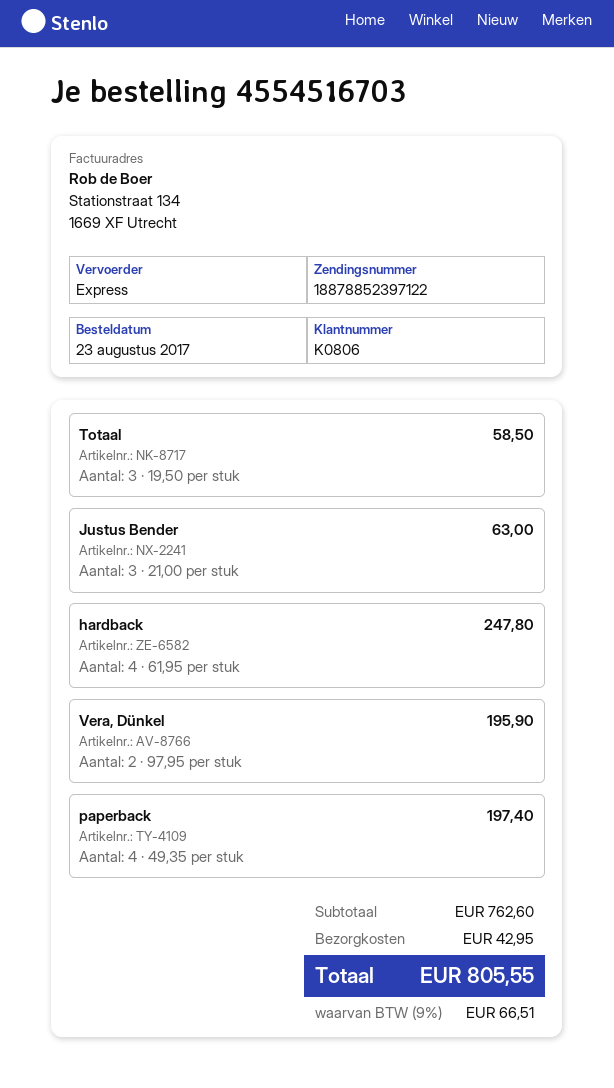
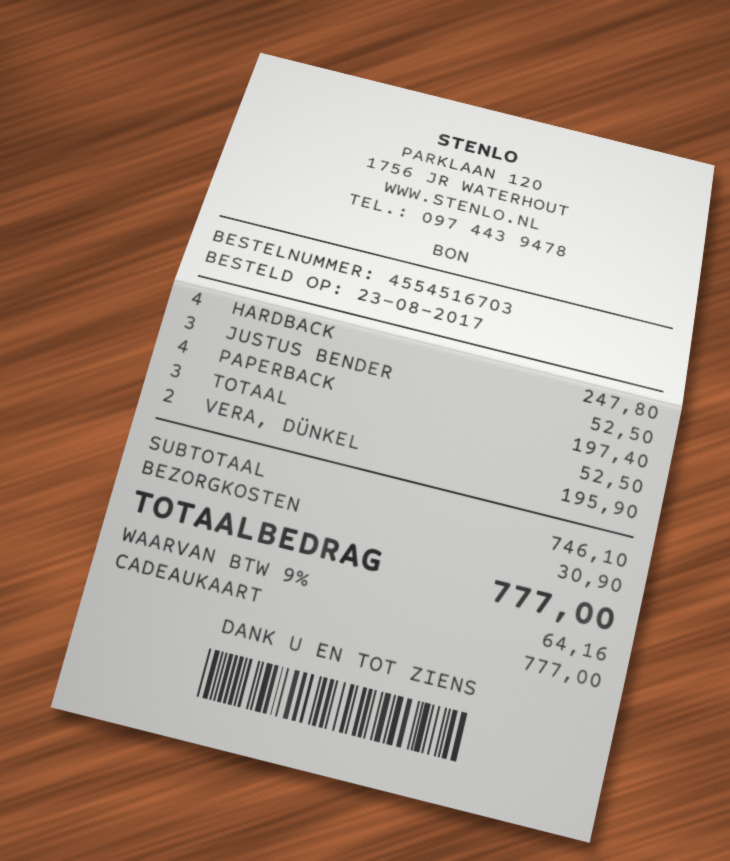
Totaal: 3 for 58.50 -> 3 for 52.50
Justus Bender: 3 for 63.00 -> 3 for 52.50
subtotal: 762.60 -> 746.10
shipping: 42.95 -> 30.90
tax: 9% = 66.51 -> 9% = 64.16
total: 805.55 -> 777.00

